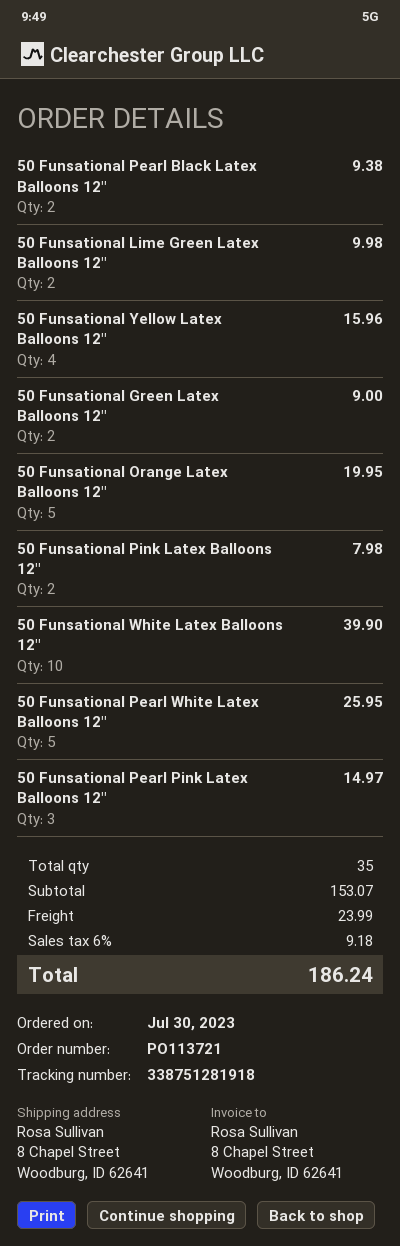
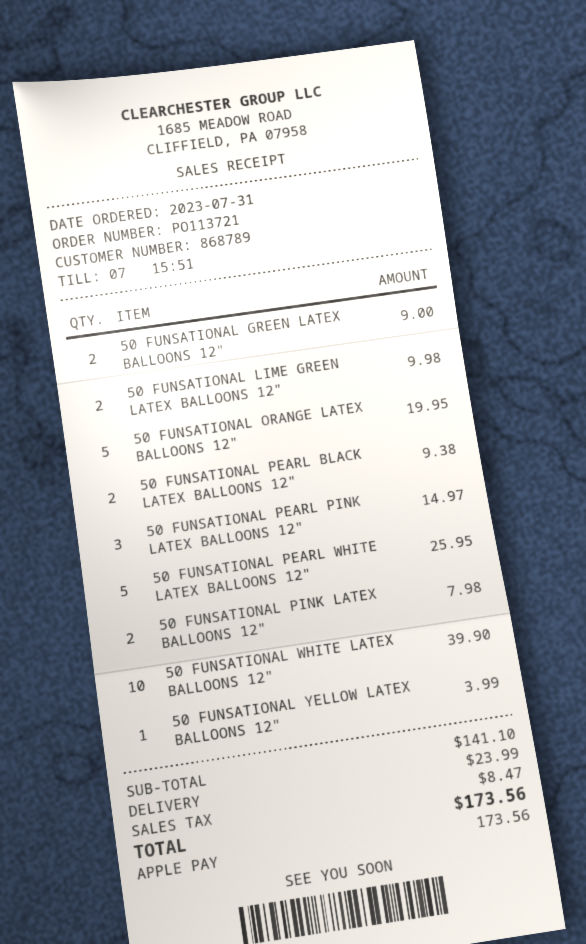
order date: 2023-07-30 -> 2023-07-31
50 Funsational Yellow Latex Balloons 12": 4 for 15.96 -> 1 for 3.99
subtotal: 153.07 -> 141.10
tax: 9.18 -> 8.47
total: 186.24 -> 173.56

